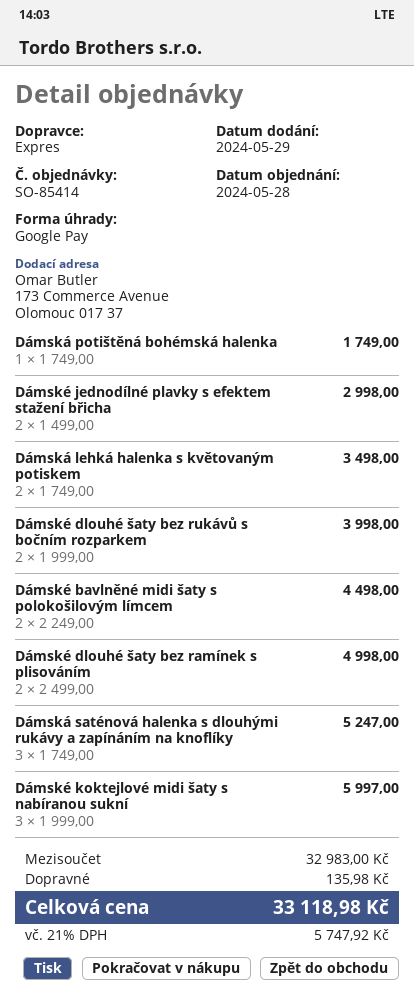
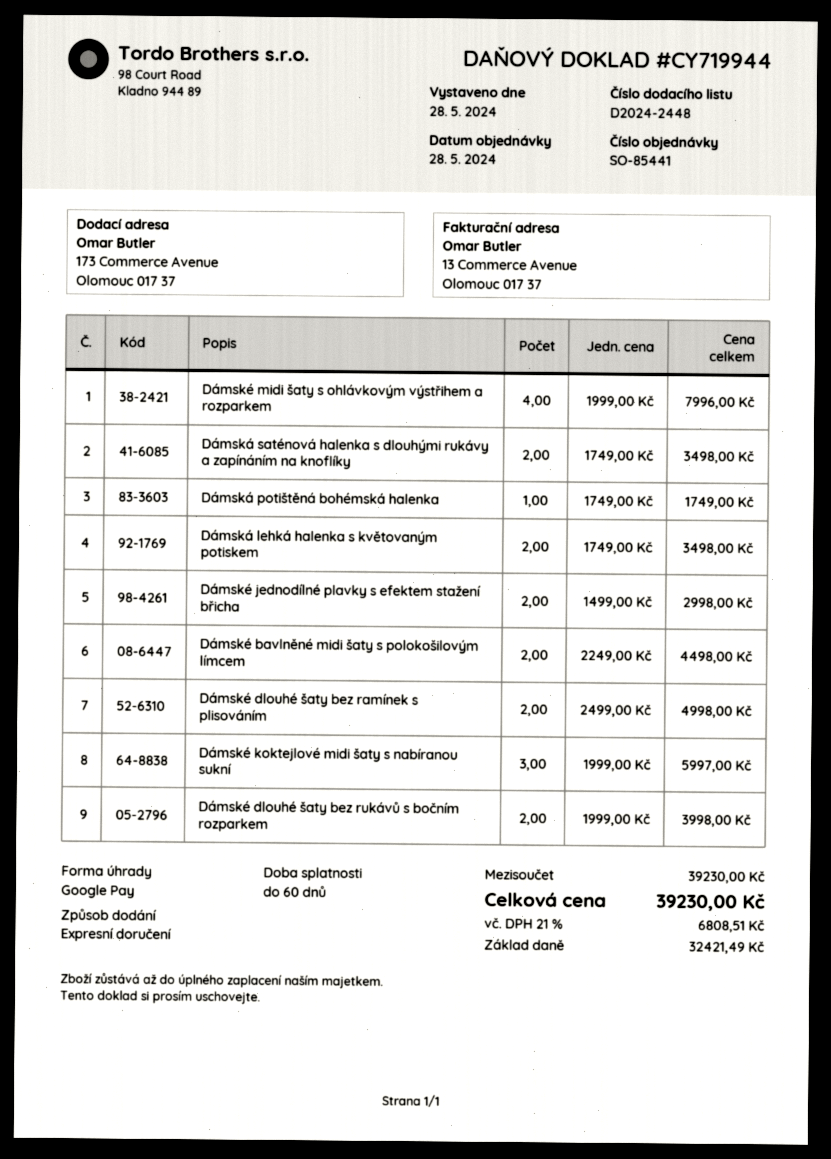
order number: SO-85414 -> SO-85441
Dámská saténová halenka s dlouhými rukávy a zapínáním na knoflíky: 3 x 1749.00 = 5247.00 -> 2 x 1749.00 = 3498.00
Dámské midi šaty s ohlávkovým výstřihem a rozparkem: none -> 4 x 1999.00 = 7996.00
subtotal: 32983.00 -> 39230.00
shipping: 135.98 -> none
tax: 21% = 5747.92 -> 21% = 6808.51
total: 33118.98 -> 39230.00

